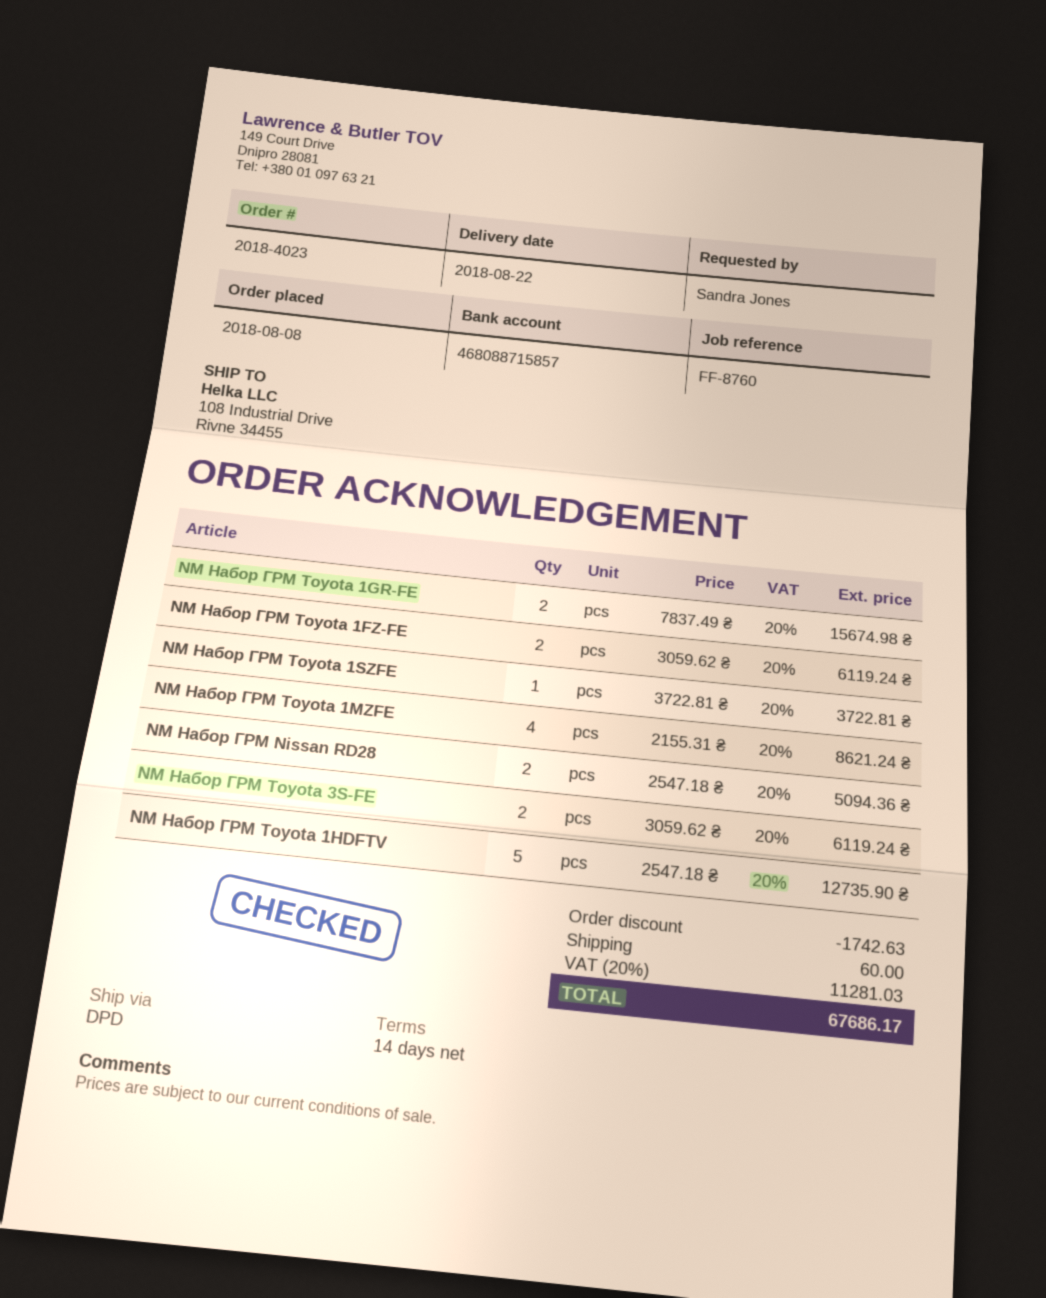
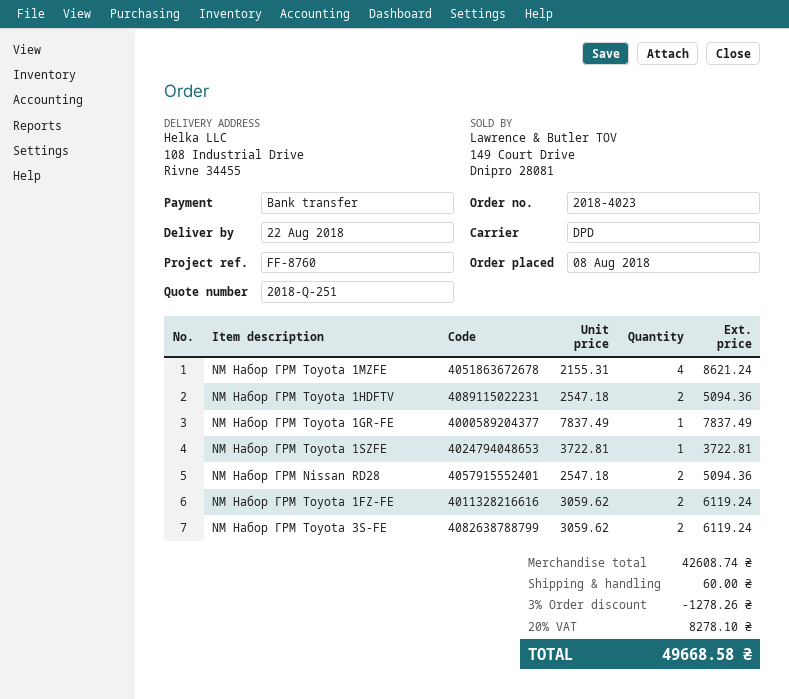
NM Набор ГРМ Toyota 1GR-FE: 2 x 7837.49 = 15674.98 -> 1 x 7837.49 = 7837.49
NM Набор ГРМ Toyota 1HDFTV: 5 x 2547.18 = 12735.90 -> 2 x 2547.18 = 5094.36
discount: 1742.63 -> 1278.26
tax: 20% = 11281.03 -> 20% = 8278.10
total: 67686.17 -> 49668.58

